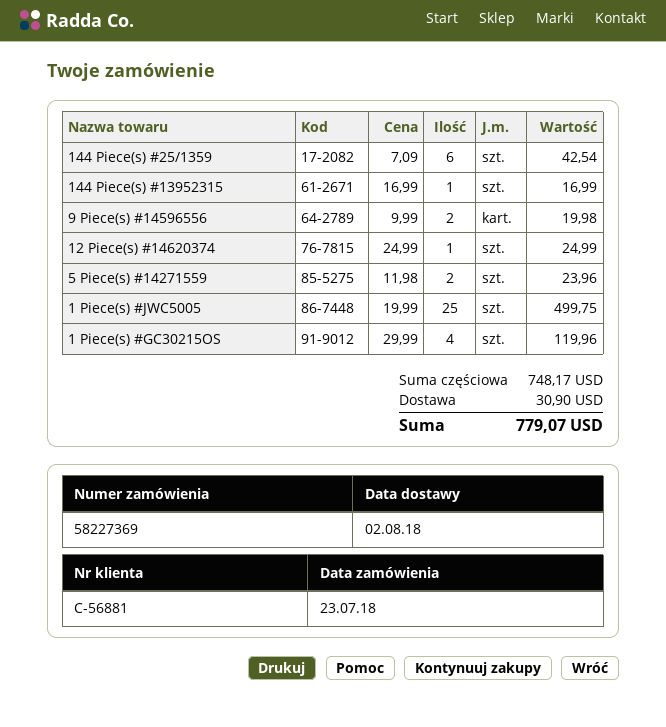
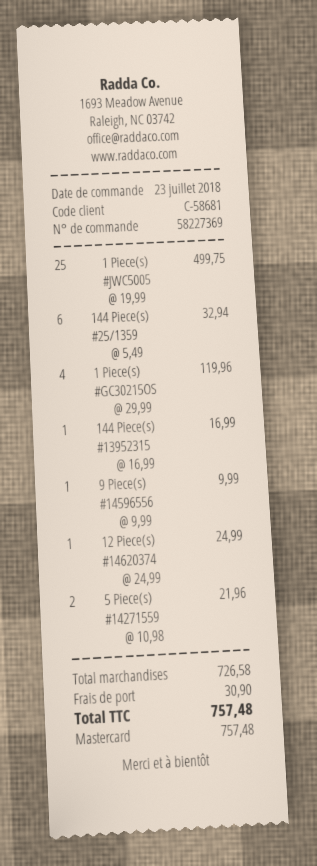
customer number: C-56881 -> C-58681
144 Piece(s) #25/1359: 6 x 7.09 = 42.54 -> 6 x 5.49 = 32.94
9 Piece(s) #14596556: 2 x 9.99 = 19.98 -> 1 x 9.99 = 9.99
5 Piece(s) #14271559: 2 x 11.98 = 23.96 -> 2 x 10.98 = 21.96
subtotal: 748.17 -> 726.58
total: 779.07 -> 757.48

